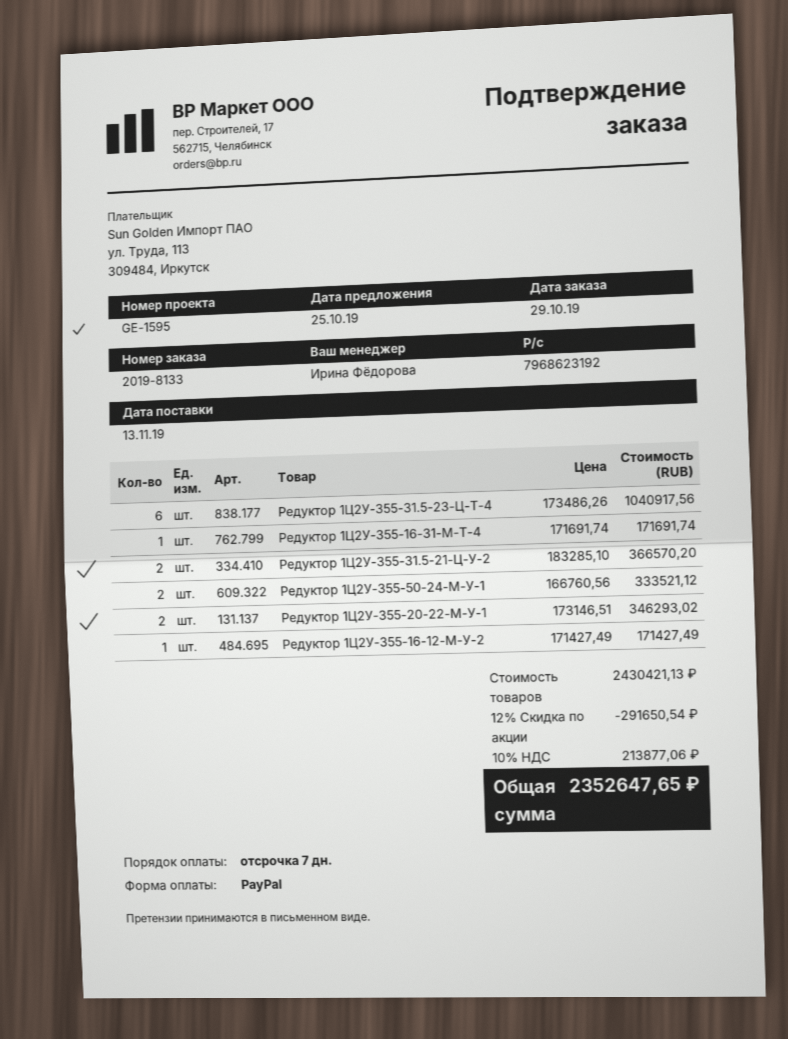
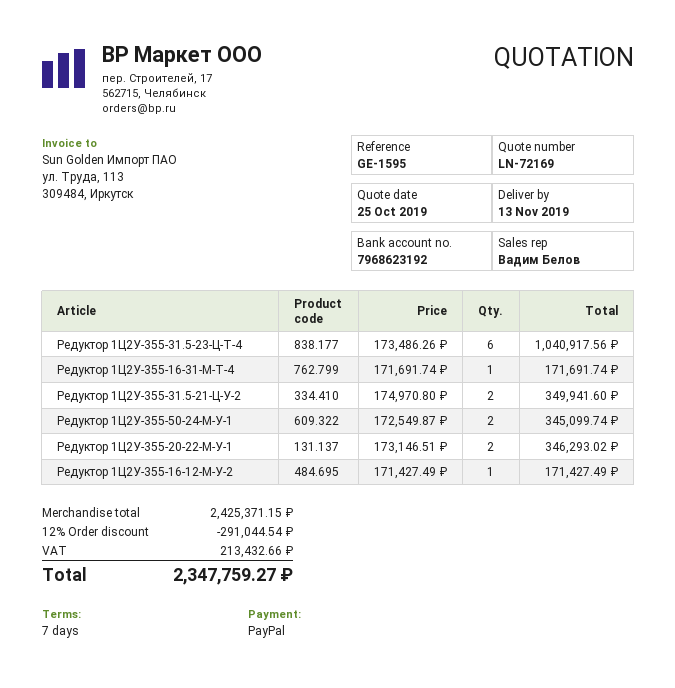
sales rep: Ирина Фёдорова -> Вадим Белов
Редуктор 1Ц2У-355-31.5-21-Ц-У-2: 2 x 183285.10 = 366570.20 -> 2 x 174970.80 = 349941.60
Редуктор 1Ц2У-355-50-24-М-У-1: 2 x 166760.56 = 333521.12 -> 2 x 172549.87 = 345099.74
subtotal: 2430421.13 -> 2425371.15
discount: 12% = 291650.54 -> 12% = 291044.54
tax: 213877.06 -> 213432.66
total: 2352647.65 -> 2347759.27

